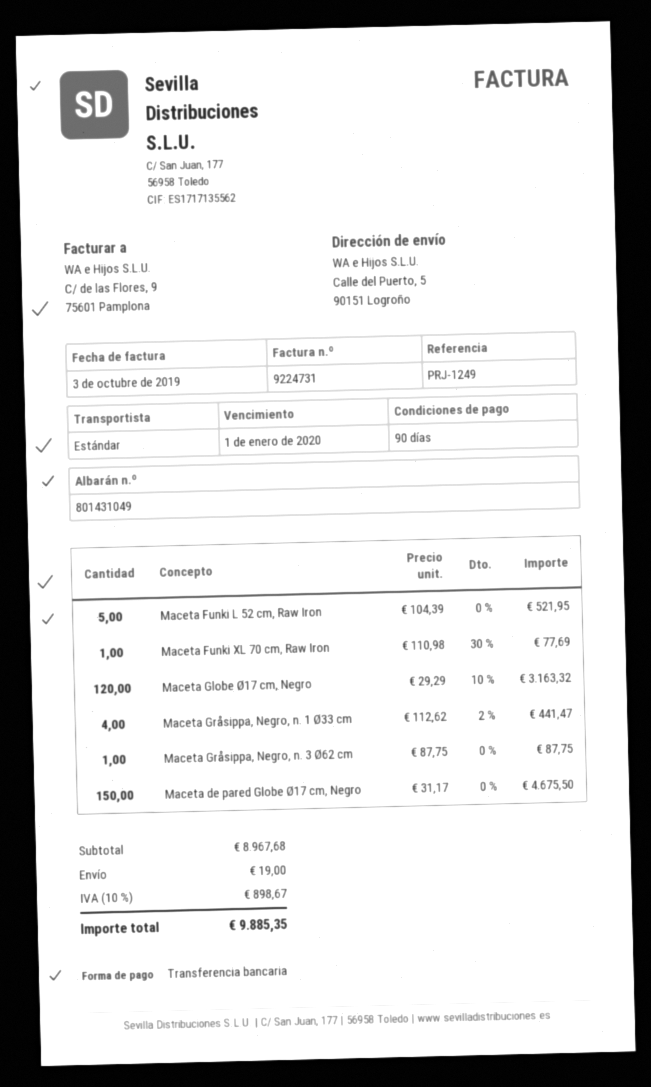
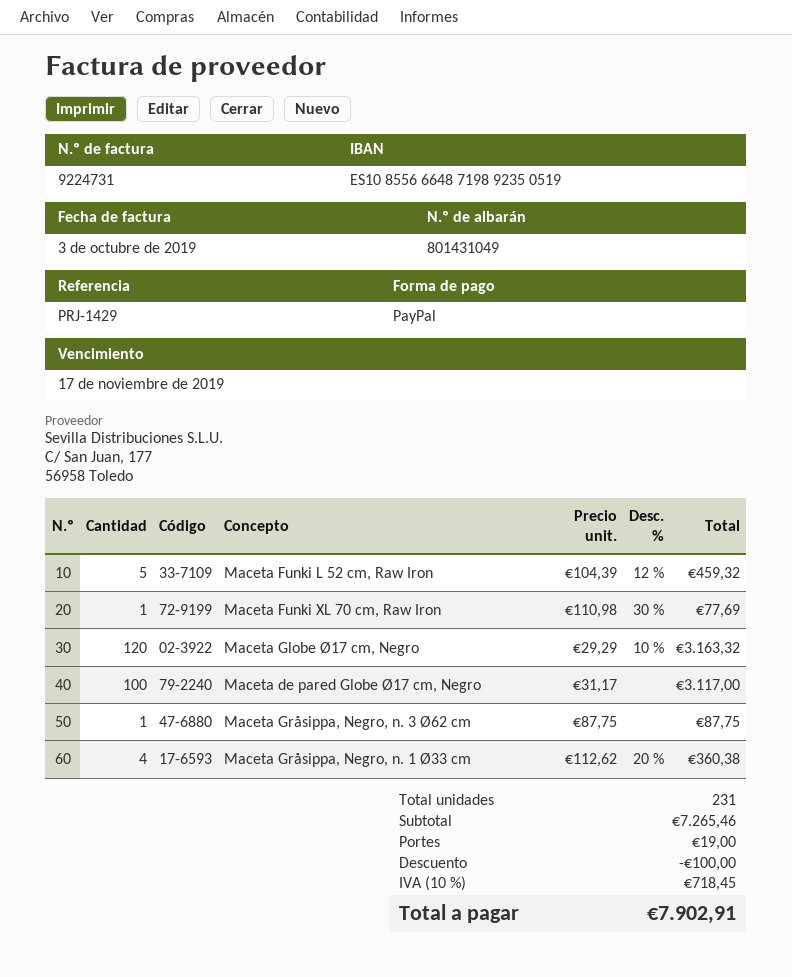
due date: 2020-01-01 -> 2019-11-17
reference: PRJ-1249 -> PRJ-1429
payment method: bank transfer -> PayPal
Maceta Funki L 52 cm, Raw Iron: 5 x 104.39 = 521.95 -> 5 x 104.39 - 12% = 459.32
Maceta Gråsippa, Negro, n. 1 Ø33 cm: 4 x 112.62 - 2% = 441.47 -> 4 x 112.62 - 20% = 360.38
Maceta de pared Globe Ø17 cm, Negro: 150 x 31.17 = 4675.50 -> 100 x 31.17 = 3117.00
subtotal: 8967.68 -> 7265.46
discount: none -> 100.00
tax: 10% = 898.67 -> 10% = 718.45
total: 9885.35 -> 7902.91

